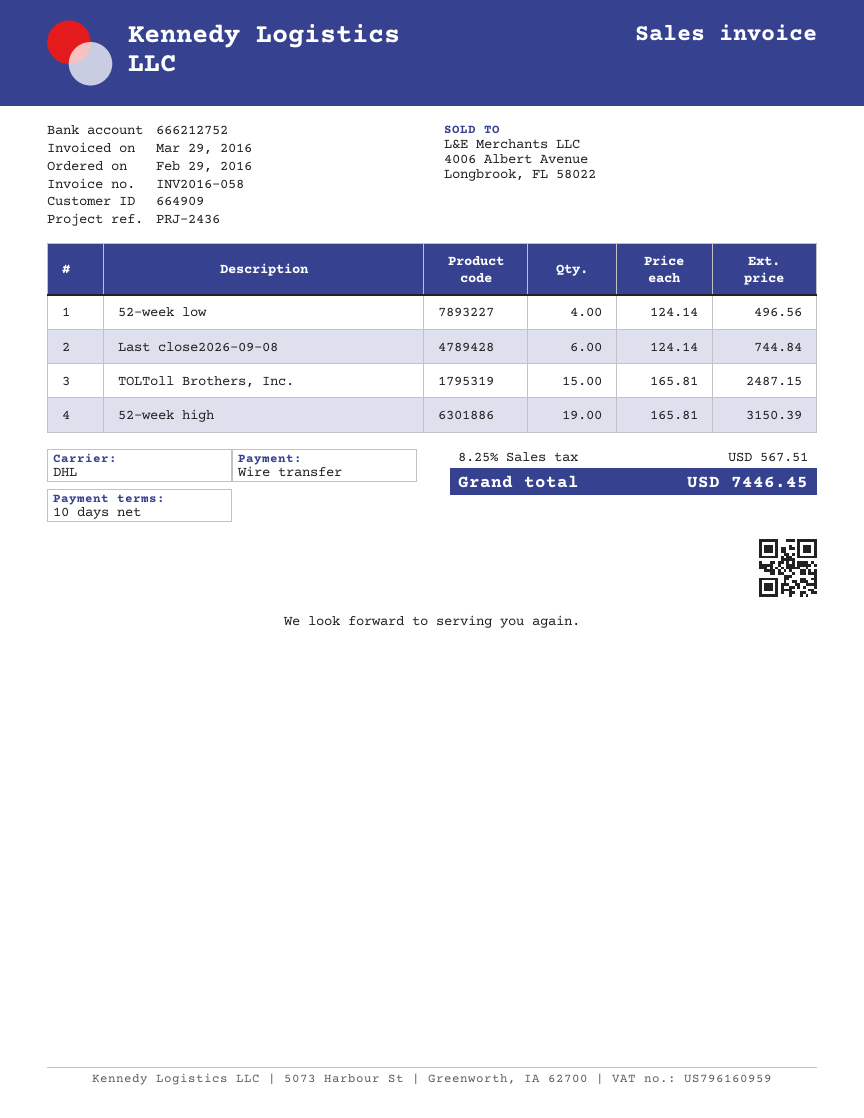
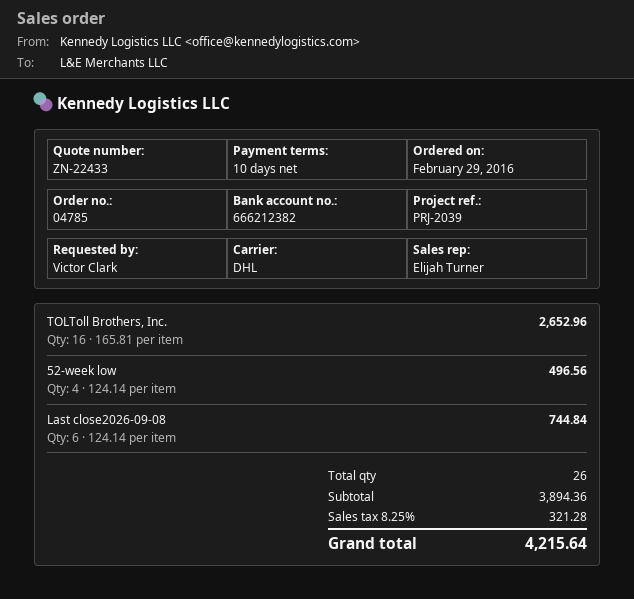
reference: PRJ-2436 -> PRJ-2039
bank account: 666212752 -> 666212382
TOLToll Brothers, Inc.: 15 x 165.81 = 2487.15 -> 16 x 165.81 = 2652.96
52-week high: 19 x 165.81 = 3150.39 -> none
tax: 8.25% = 567.51 -> 8.25% = 321.28
total: 7446.45 -> 4215.64

